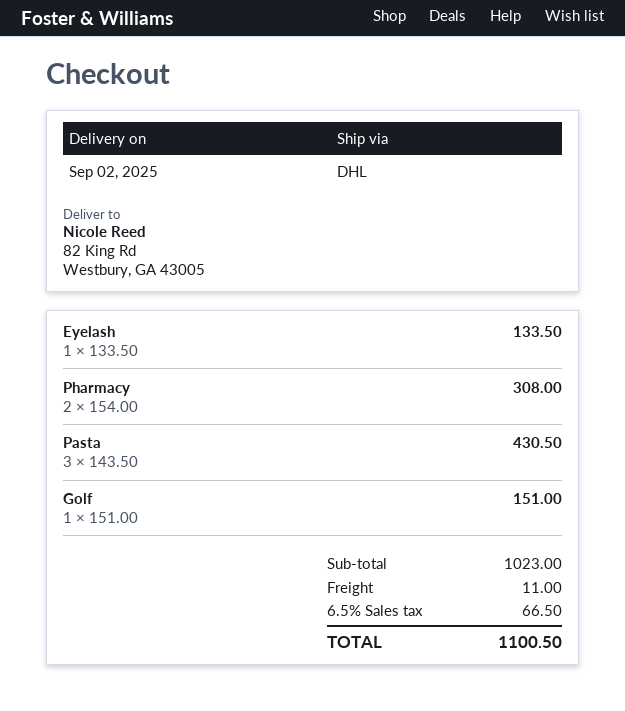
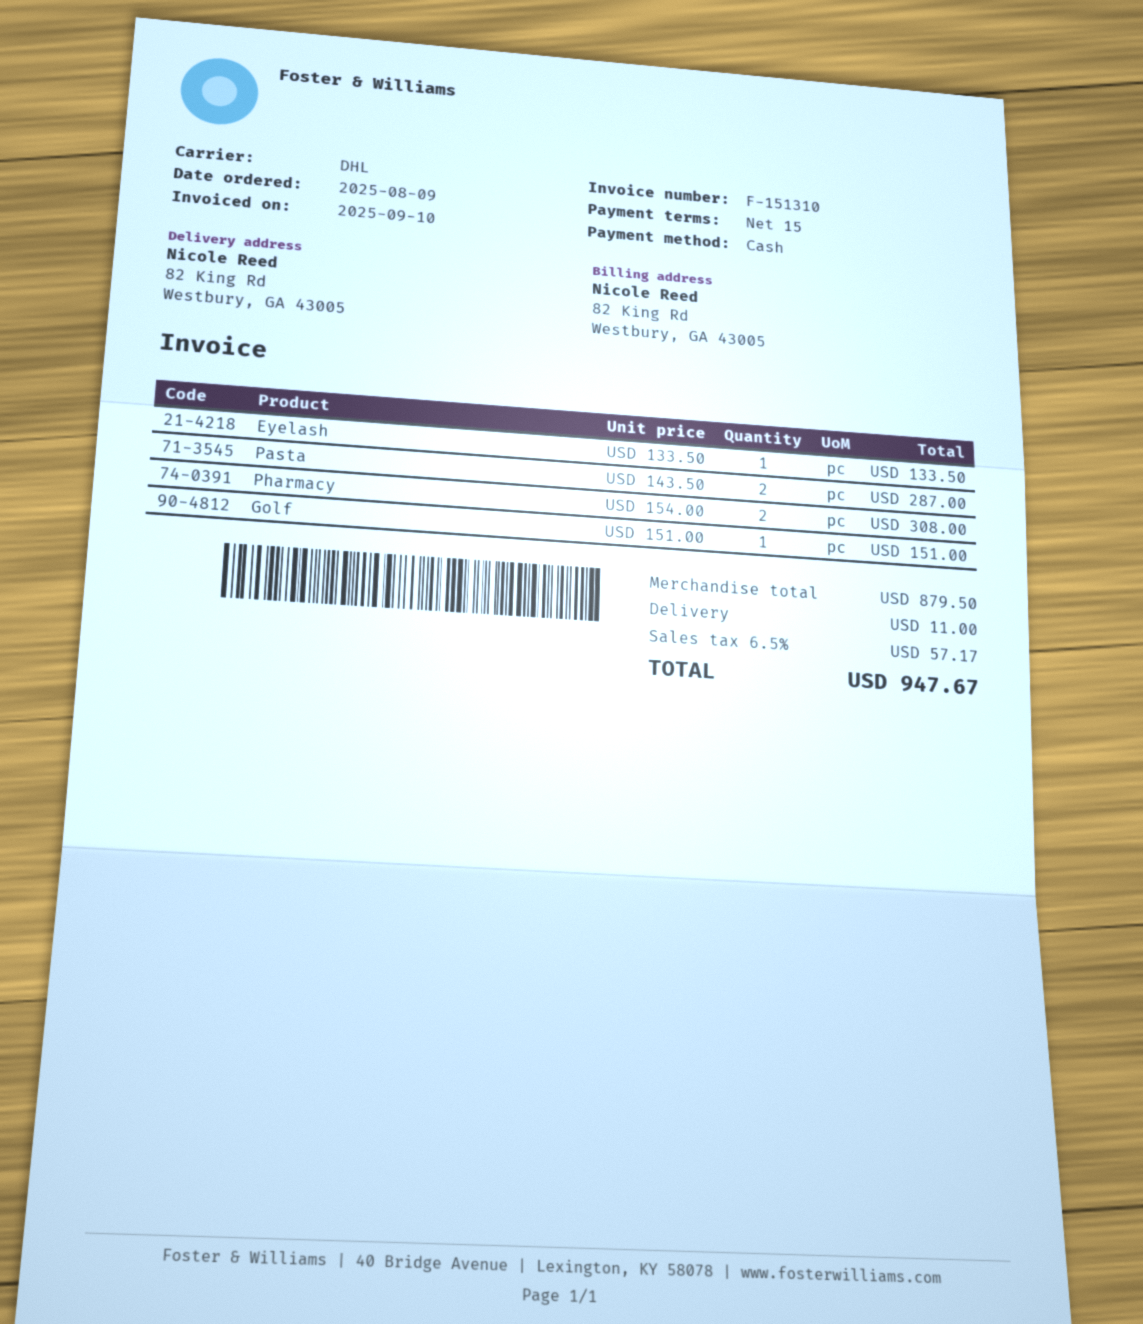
Pasta: 3 x 143.50 = 430.50 -> 2 x 143.50 = 287.00
subtotal: 1023.00 -> 879.50
tax: 6.5% = 66.50 -> 6.5% = 57.17
total: 1100.50 -> 947.67

